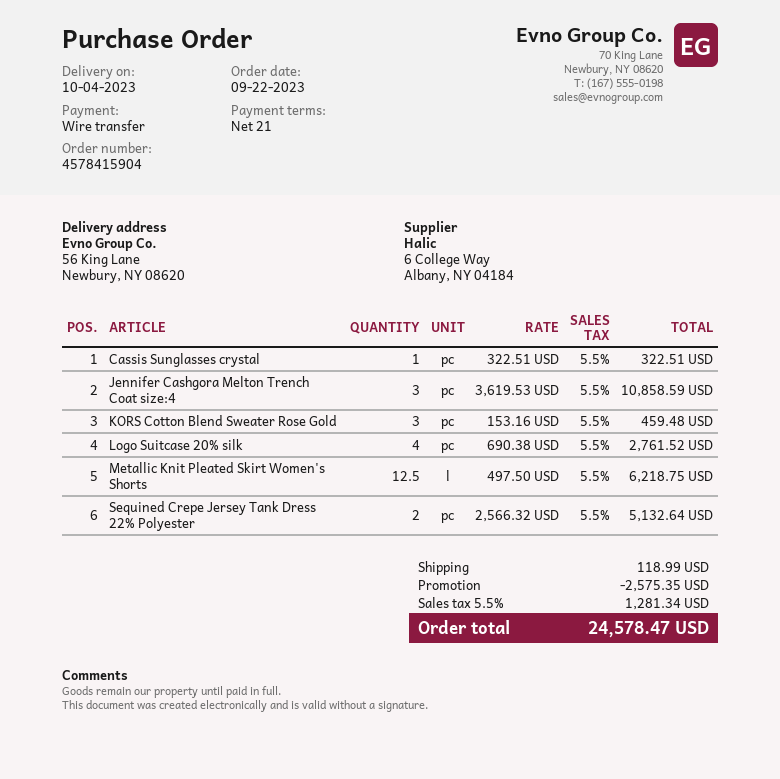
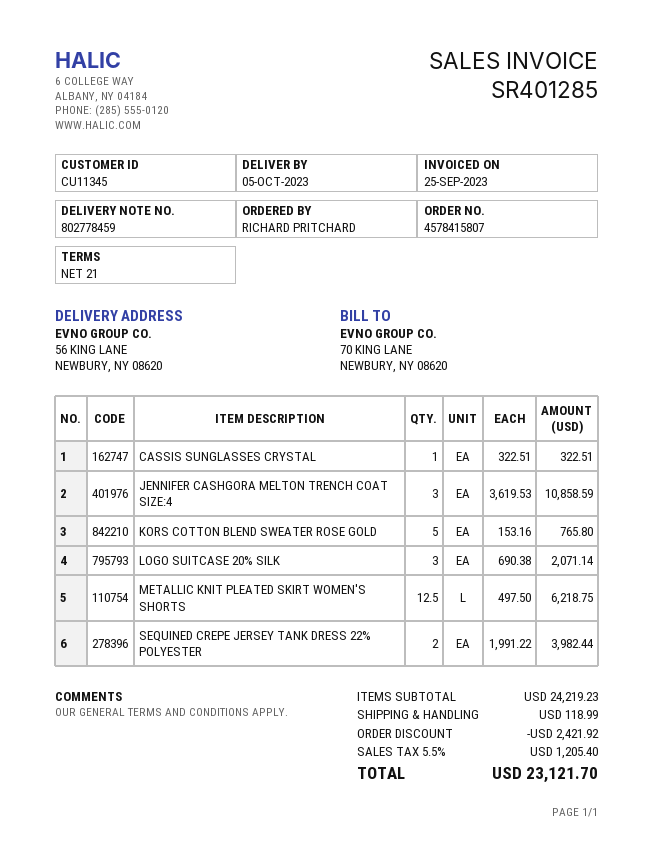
order number: 4578415904 -> 4578415807
delivery date: 2023-10-04 -> 2023-10-05
KORS Cotton Blend Sweater Rose Gold: 3 x 153.16 = 459.48 -> 5 x 153.16 = 765.80
Logo Suitcase 20% silk: 4 x 690.38 = 2761.52 -> 3 x 690.38 = 2071.14
Sequined Crepe Jersey Tank Dress 22% Polyester: 2 x 2566.32 = 5132.64 -> 2 x 1991.22 = 3982.44
discount: 2575.35 -> 2421.92
tax: 5.5% = 1281.34 -> 5.5% = 1205.40
total: 24578.47 -> 23121.70

